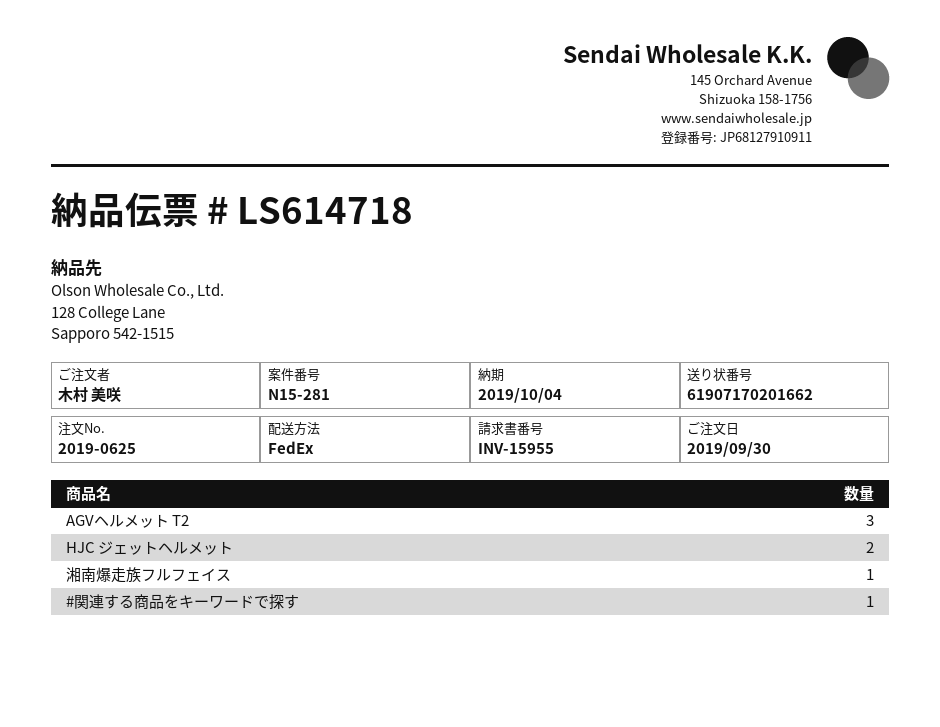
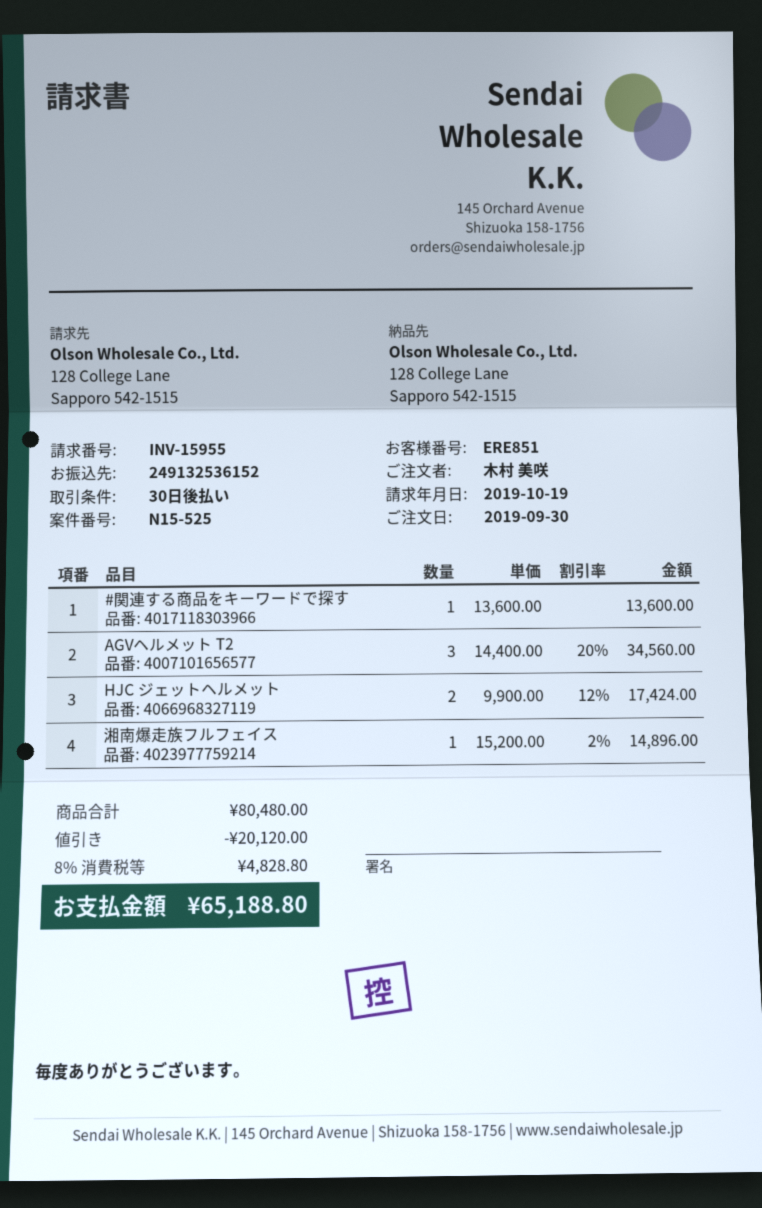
reference: N15-281 -> N15-525

